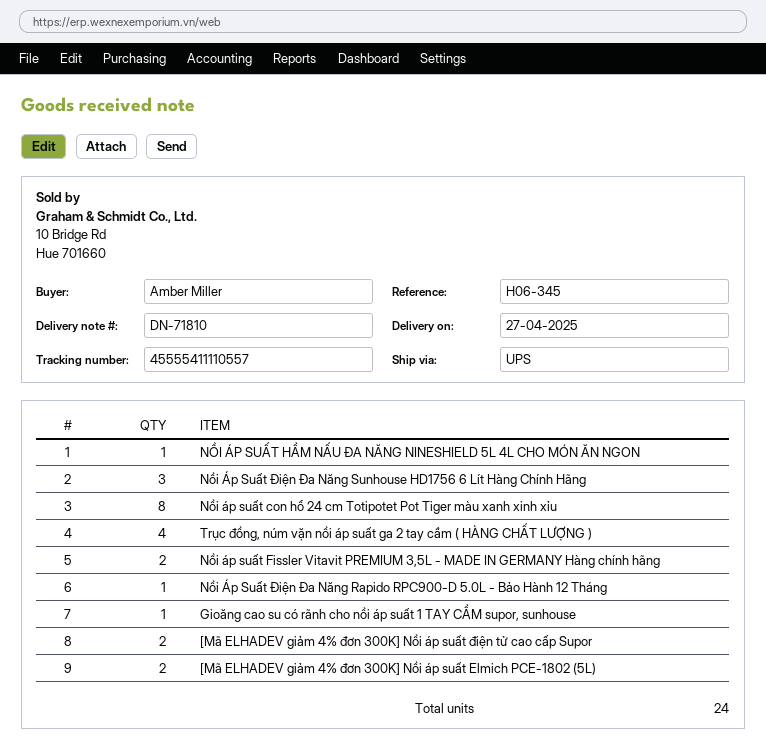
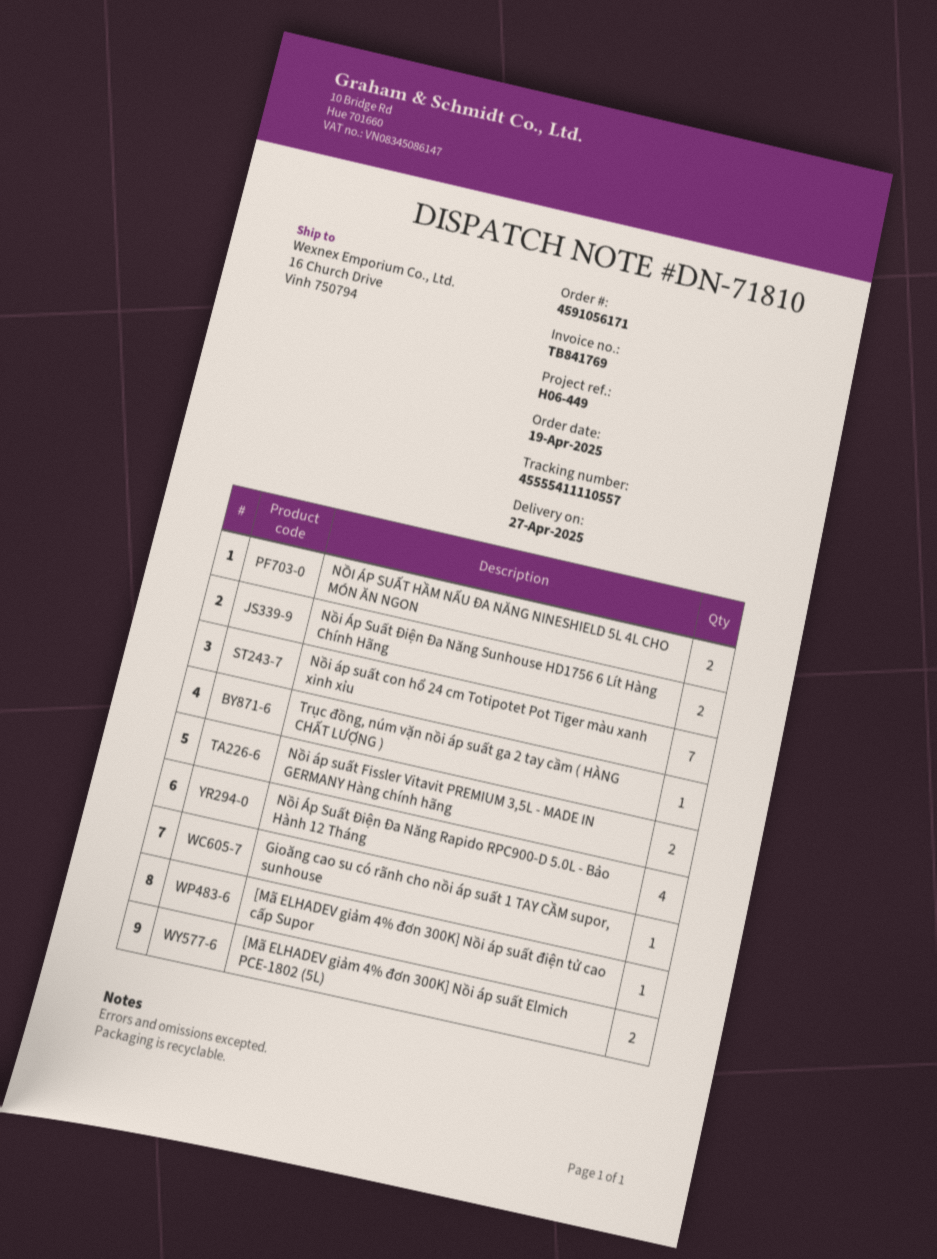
reference: H06-345 -> H06-449
NỒI ÁP SUẤT HẦM NẤU ĐA NĂNG NINESHIELD 5L 4L CHO MÓN ĂN NGON: 1 -> 2
Nồi Áp Suất Điện Đa Năng Sunhouse HD1756 6 Lít Hàng Chính Hãng: 3 -> 2
Nồi áp suất con hổ 24 cm Totipotet Pot Tiger màu xanh xinh xỉu: 8 -> 7
Trục đồng, núm vặn nồi áp suất ga 2 tay cầm ( HÀNG CHẤT LƯỢNG ): 4 -> 1
Nồi Áp Suất Điện Đa Năng Rapido RPC900-D 5.0L - Bảo Hành 12 Tháng: 1 -> 4
[Mã ELHADEV giảm 4% đơn 300K] Nồi áp suất điện tử cao cấp Supor: 2 -> 1

